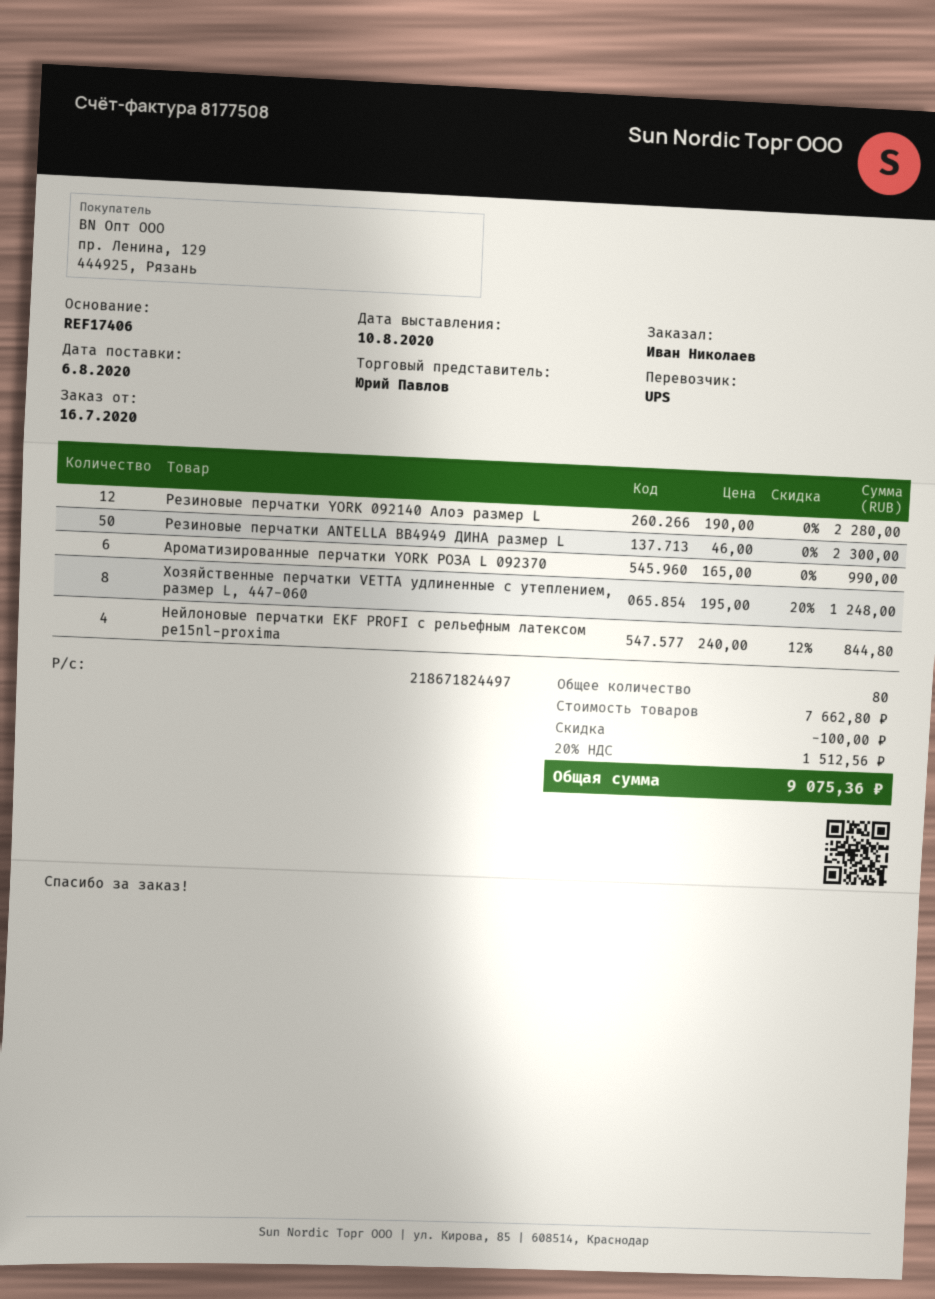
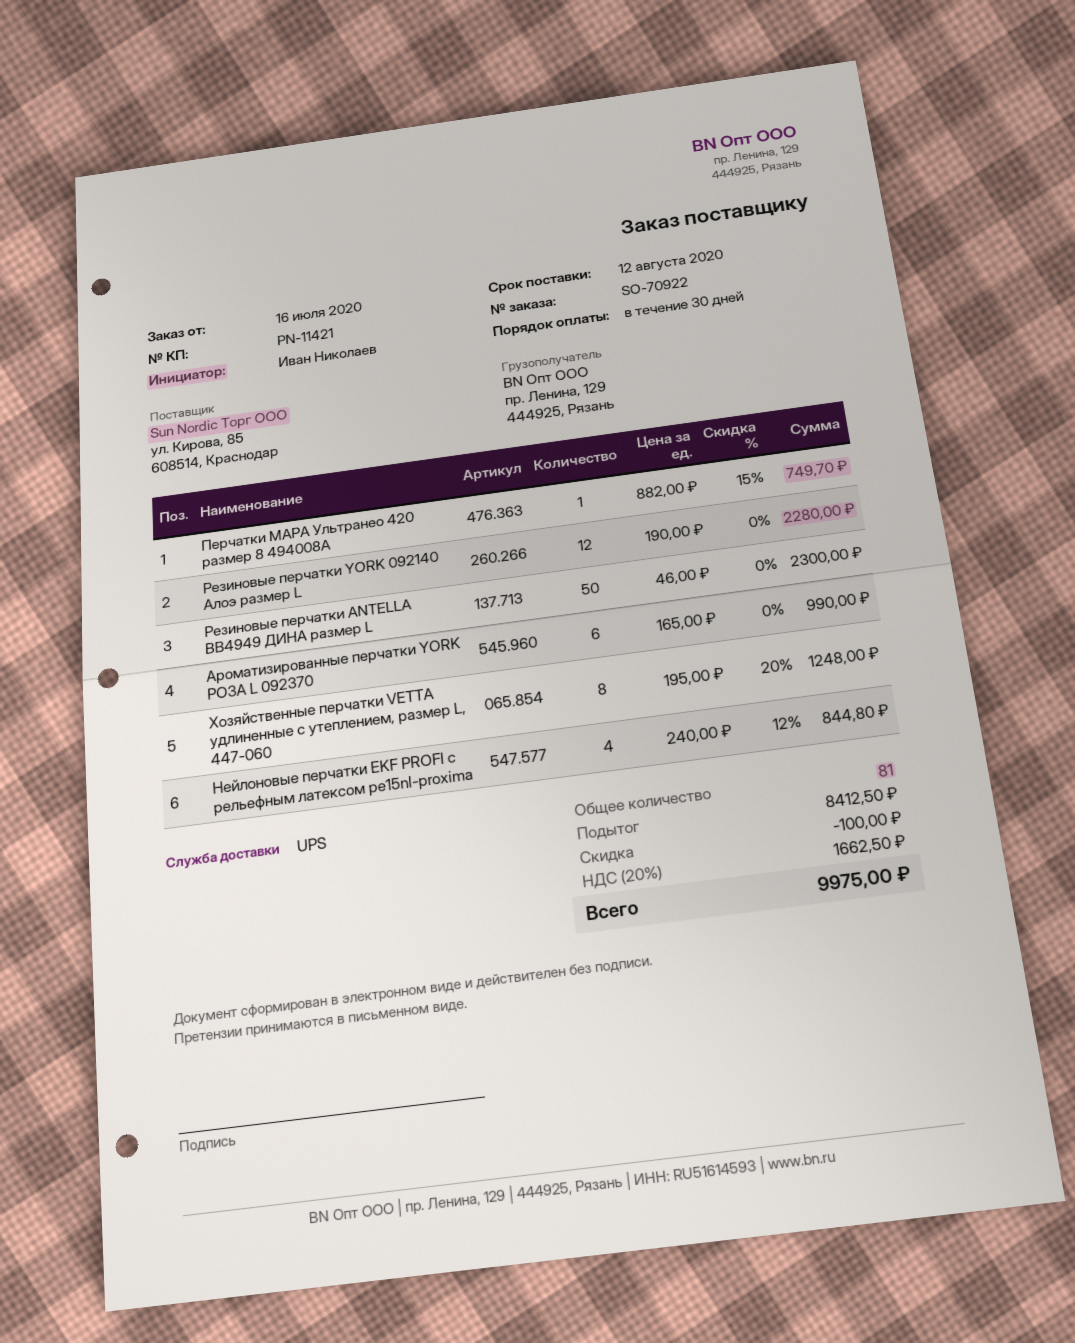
delivery date: 2020-08-06 -> 2020-08-12
Перчатки MAPA Ультранео 420 размер 8 494008А: none -> 1 x 882.00 - 15% = 749.70
total quantity: 80 -> 81
subtotal: 7662.80 -> 8412.50
tax: 20% = 1512.56 -> 20% = 1662.50
total: 9075.36 -> 9975.00

